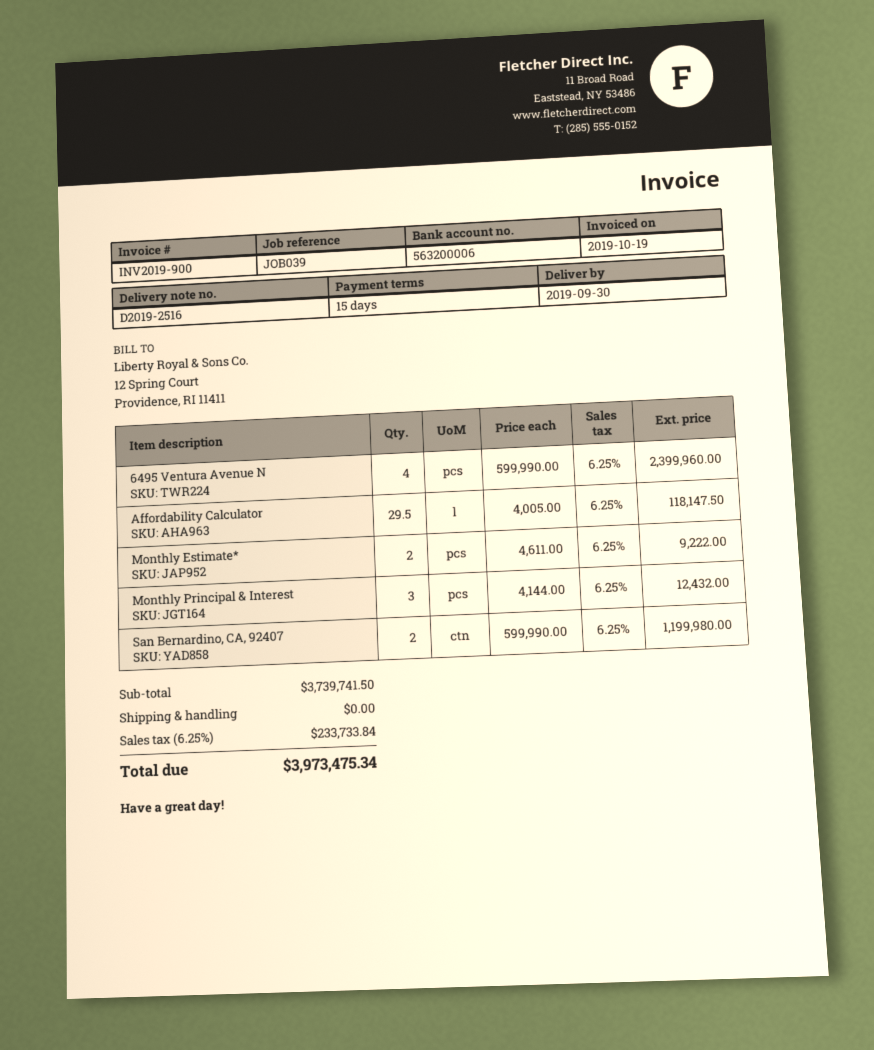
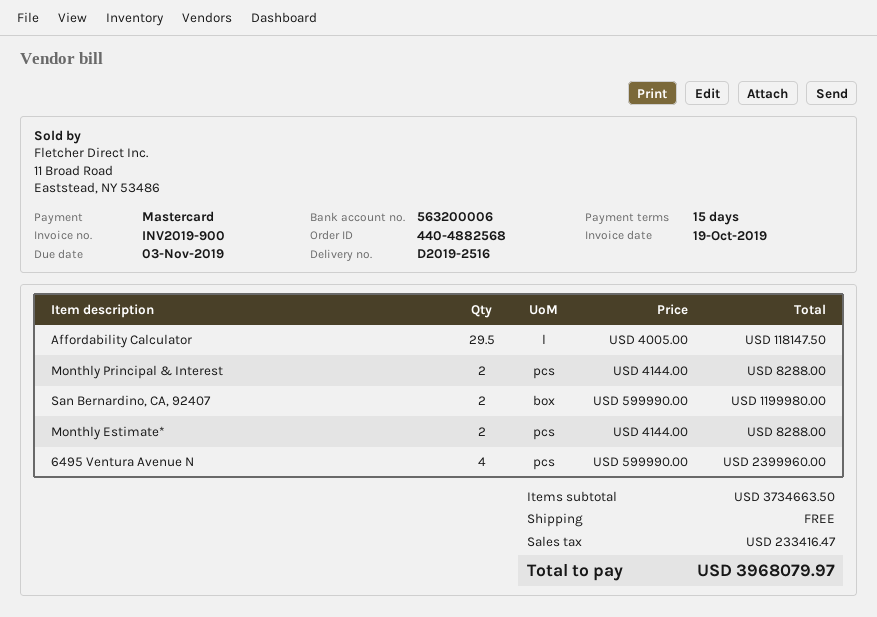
Monthly Estimate*: 2 x 4611.00 = 9222.00 -> 2 x 4144.00 = 8288.00
Monthly Principal & Interest: 3 x 4144.00 = 12432.00 -> 2 x 4144.00 = 8288.00
subtotal: 3739741.50 -> 3734663.50
tax: 233733.84 -> 233416.47
total: 3973475.34 -> 3968079.97

